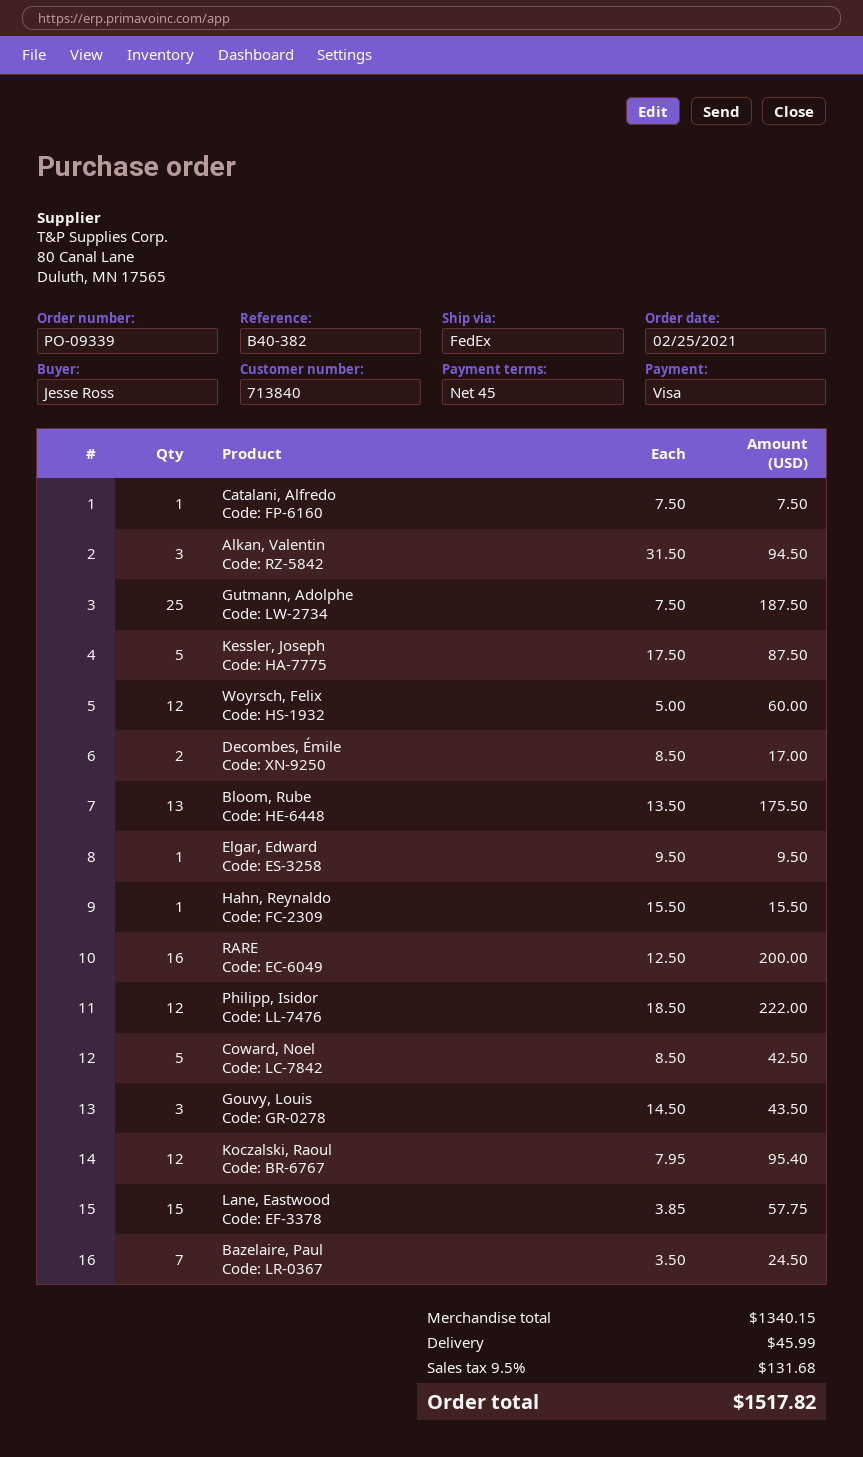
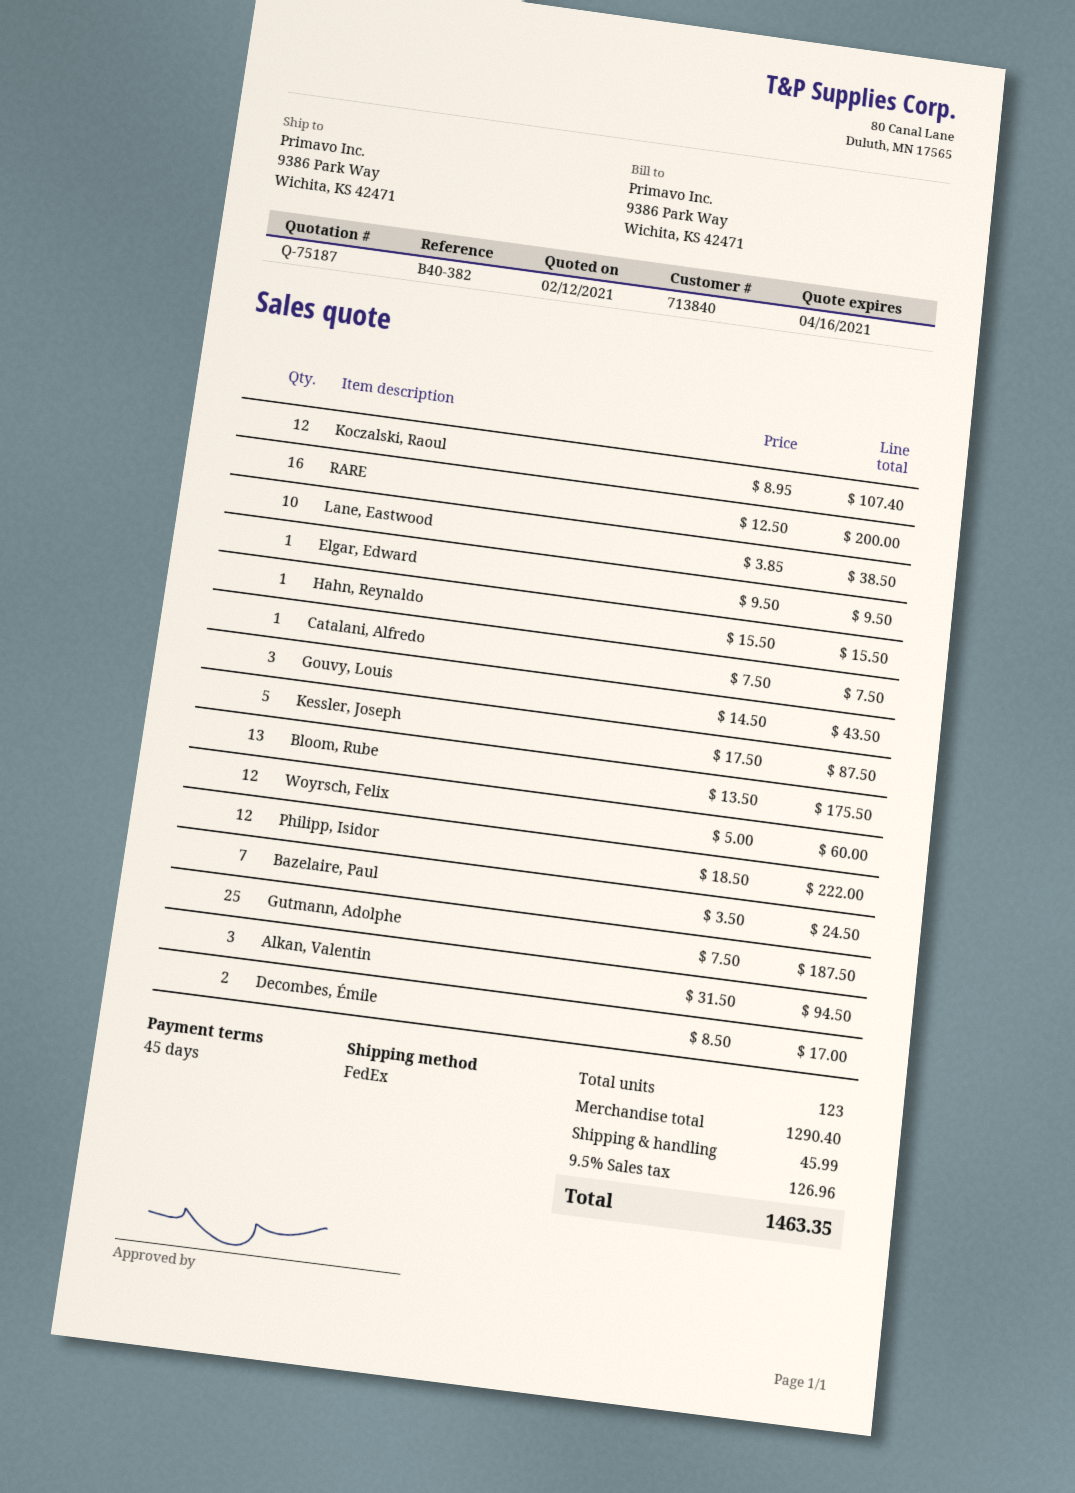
Coward, Noel: 5 x 8.50 = 42.50 -> none
Koczalski, Raoul: 12 x 7.95 = 95.40 -> 12 x 8.95 = 107.40
Lane, Eastwood: 15 x 3.85 = 57.75 -> 10 x 3.85 = 38.50
subtotal: 1340.15 -> 1290.40
tax: 9.5% = 131.68 -> 9.5% = 126.96
total: 1517.82 -> 1463.35

